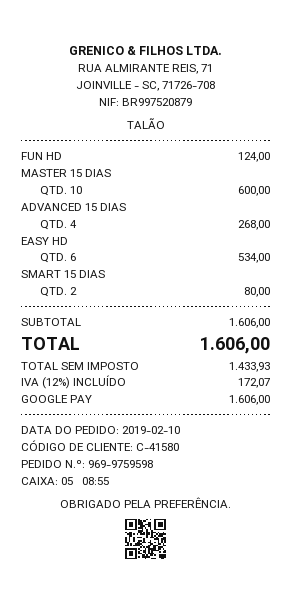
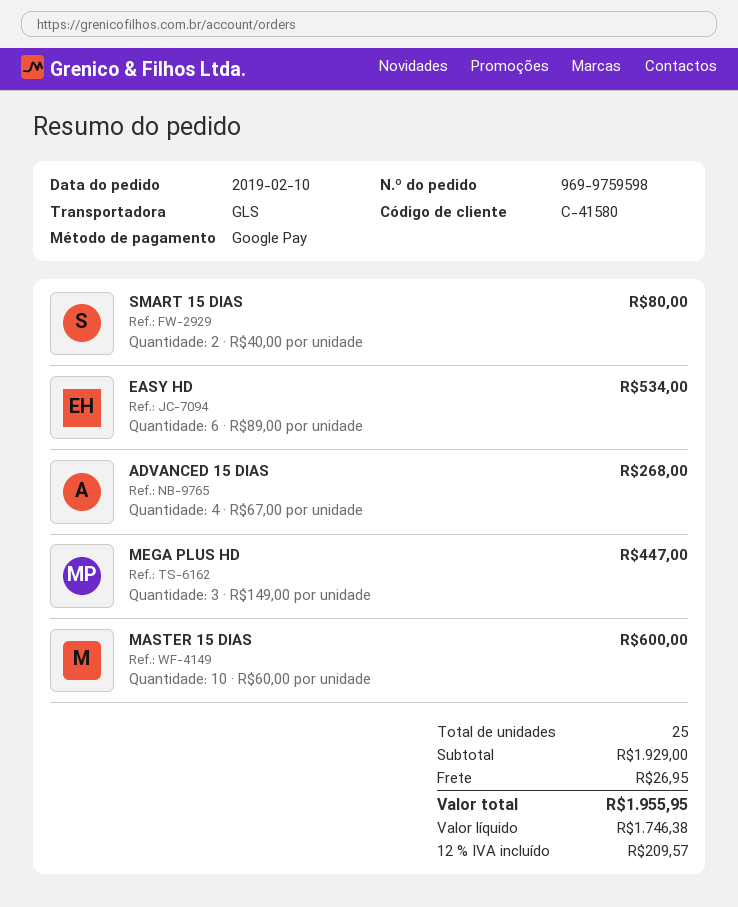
FUN HD: 1 for 124.00 -> none
MEGA PLUS HD: none -> 3 for 447.00
subtotal: 1606.00 -> 1929.00
shipping: none -> 26.95
net: 1433.93 -> 1746.38
tax: 12% = 172.07 -> 12% = 209.57
total: 1606.00 -> 1955.95

